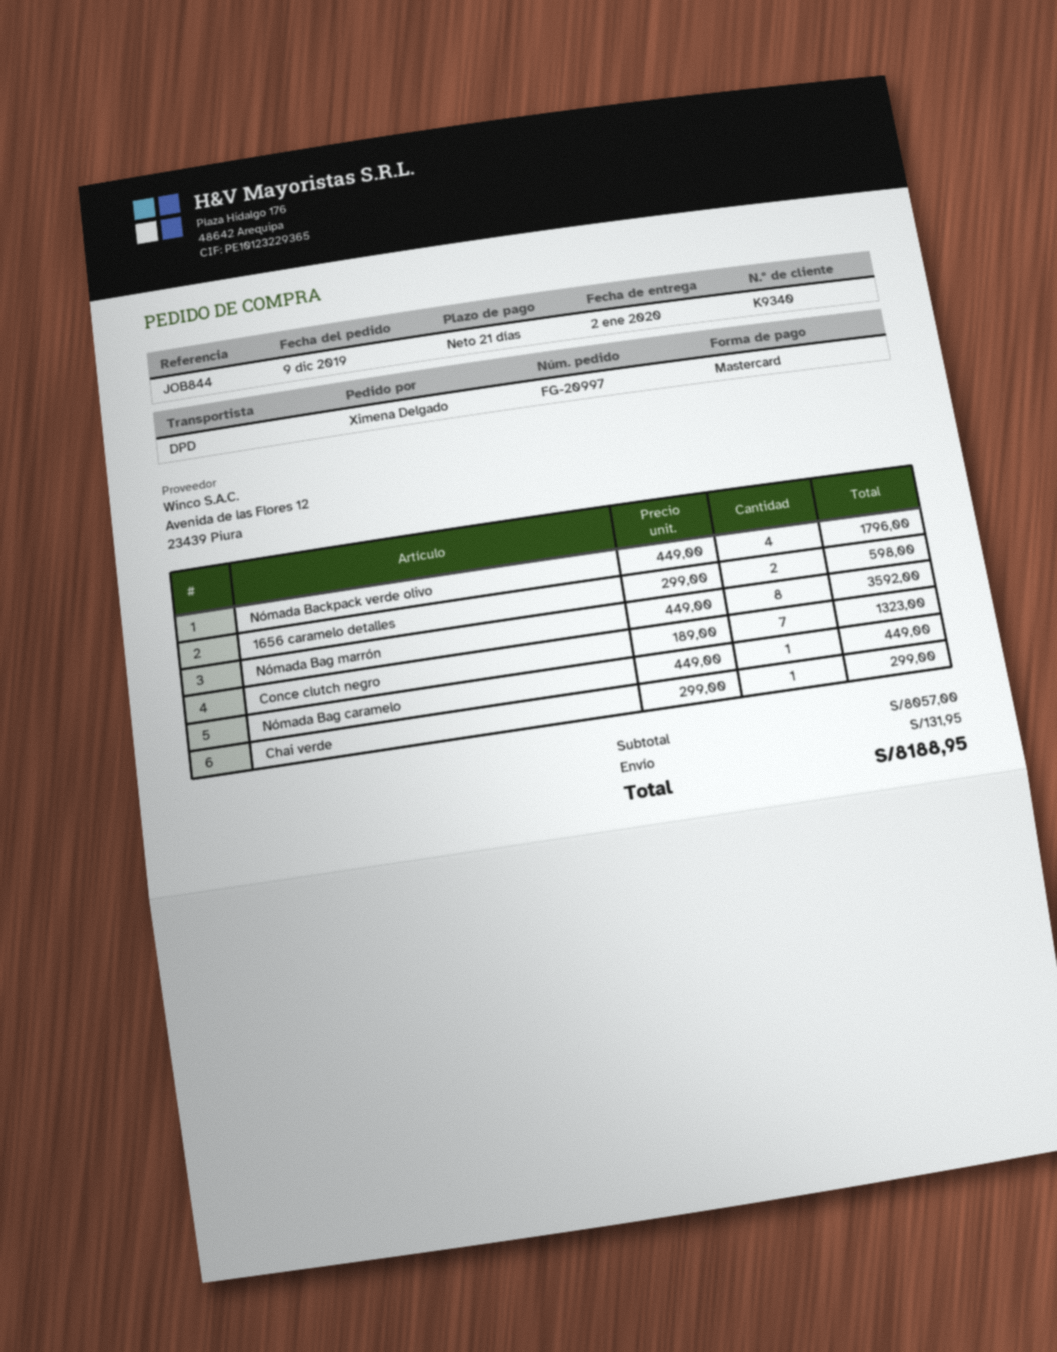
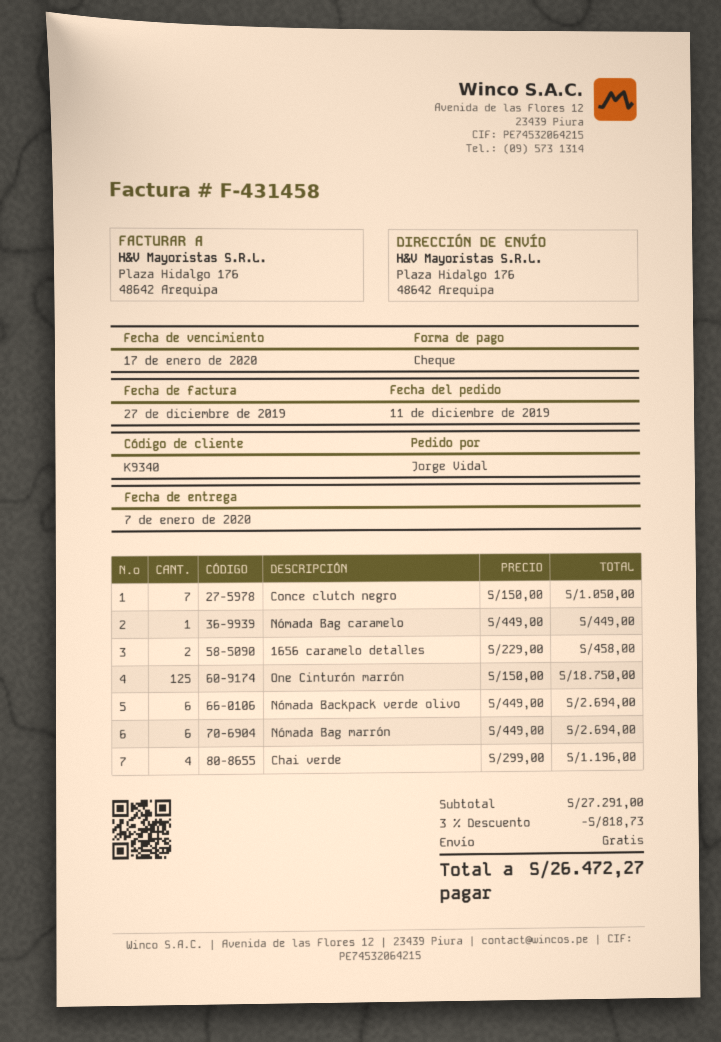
order date: 2019-12-09 -> 2019-12-11
delivery date: 2020-01-02 -> 2020-01-07
ordered by: Ximena Delgado -> Jorge Vidal
payment method: Mastercard -> cheque
Nómada Backpack verde olivo: 4 x 449.00 = 1796.00 -> 6 x 449.00 = 2694.00
1656 caramelo detalles: 2 x 299.00 = 598.00 -> 2 x 229.00 = 458.00
Nómada Bag marrón: 8 x 449.00 = 3592.00 -> 6 x 449.00 = 2694.00
Conce clutch negro: 7 x 189.00 = 1323.00 -> 7 x 150.00 = 1050.00
Chai verde: 1 x 299.00 = 299.00 -> 4 x 299.00 = 1196.00
One Cinturón marrón: none -> 125 x 150.00 = 18750.00
subtotal: 8057.00 -> 27291.00
discount: none -> 3% = 818.73
shipping: 131.95 -> 0.00
total: 8188.95 -> 26472.27

